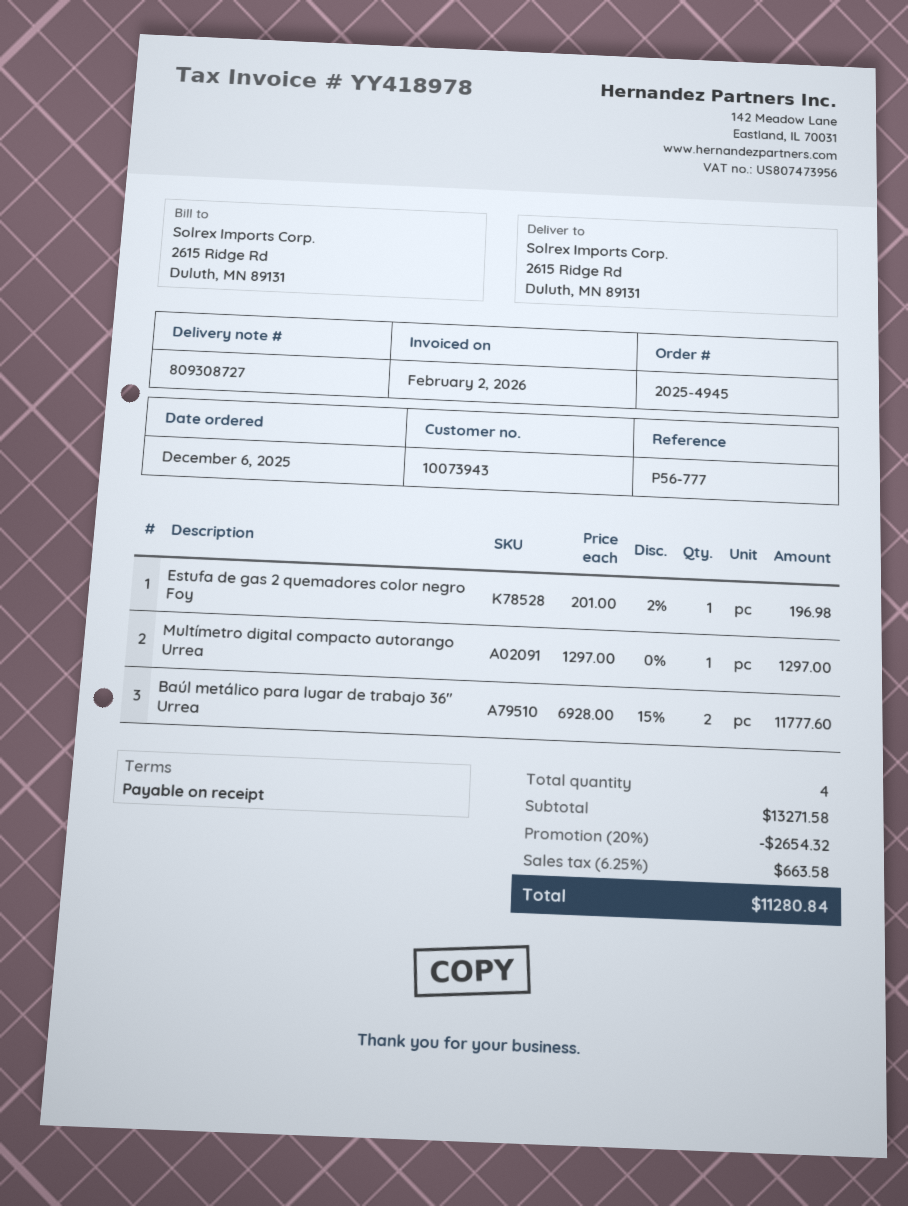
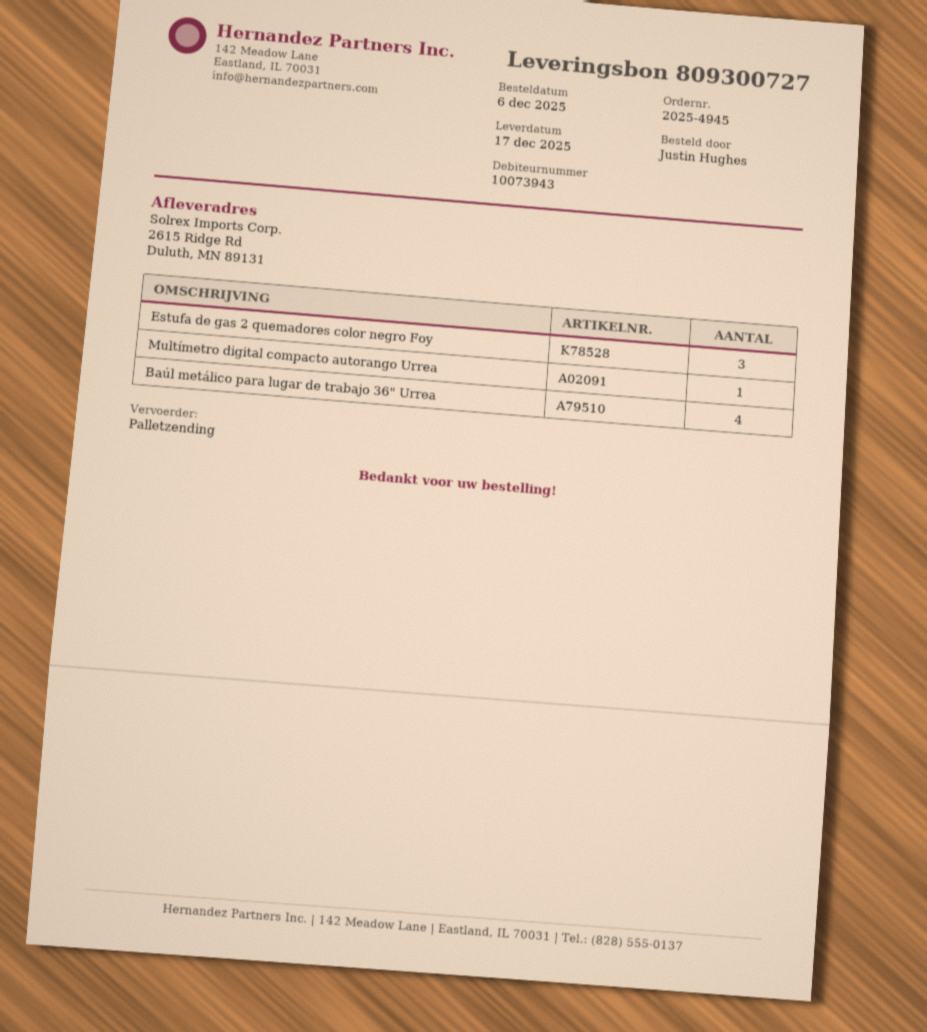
delivery note number: 809308727 -> 809300727
Estufa de gas 2 quemadores color negro Foy: 1 -> 3
Baúl metálico para lugar de trabajo 36" Urrea: 2 -> 4

